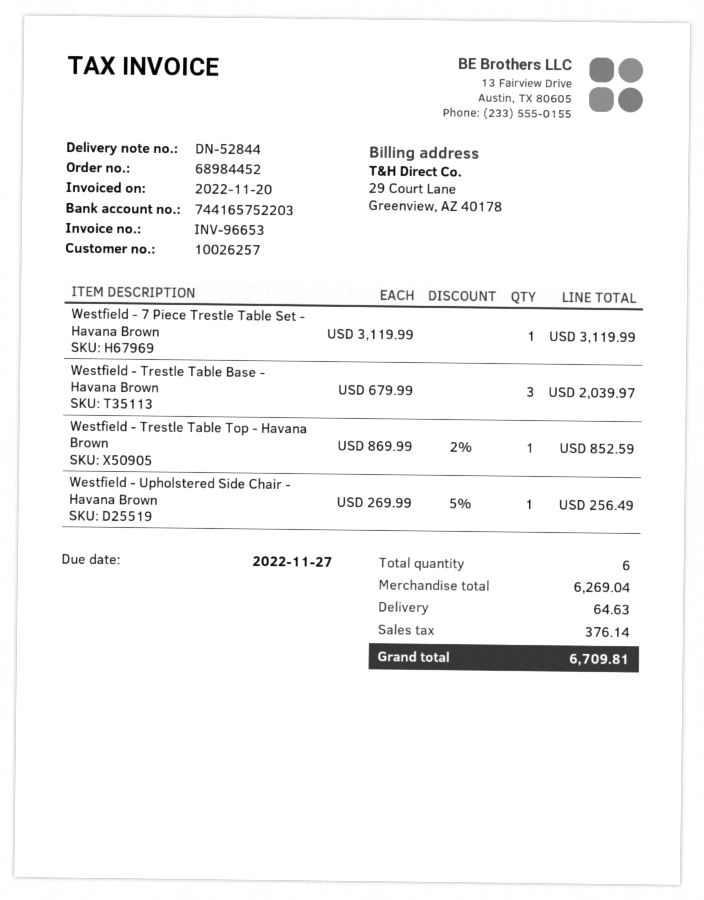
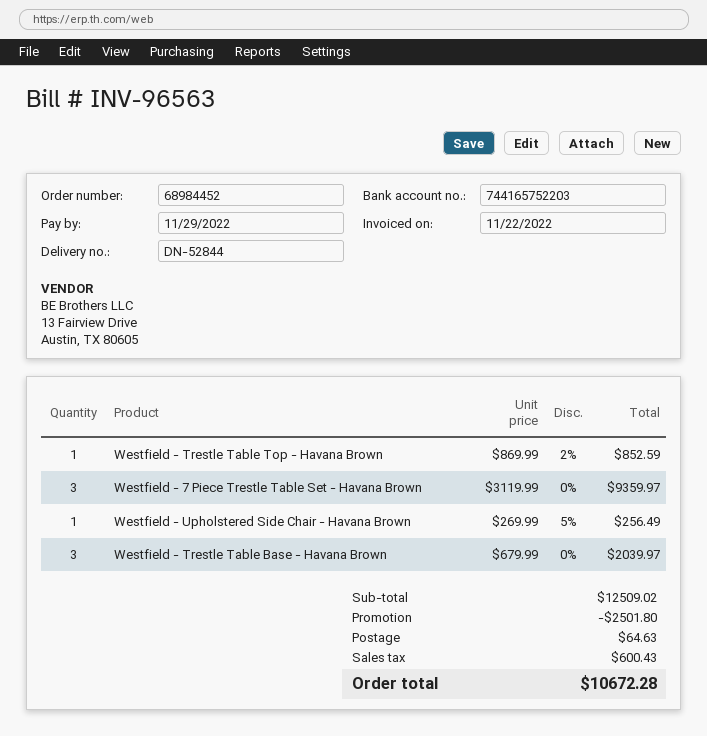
invoice number: INV-96653 -> INV-96563
invoice date: 2022-11-20 -> 2022-11-22
due date: 2022-11-27 -> 2022-11-29
Westfield - 7 Piece Trestle Table Set - Havana Brown: 1 x 3119.99 = 3119.99 -> 3 x 3119.99 = 9359.97
subtotal: 6269.04 -> 12509.02
discount: none -> 2501.80
tax: 376.14 -> 600.43
total: 6709.81 -> 10672.28

